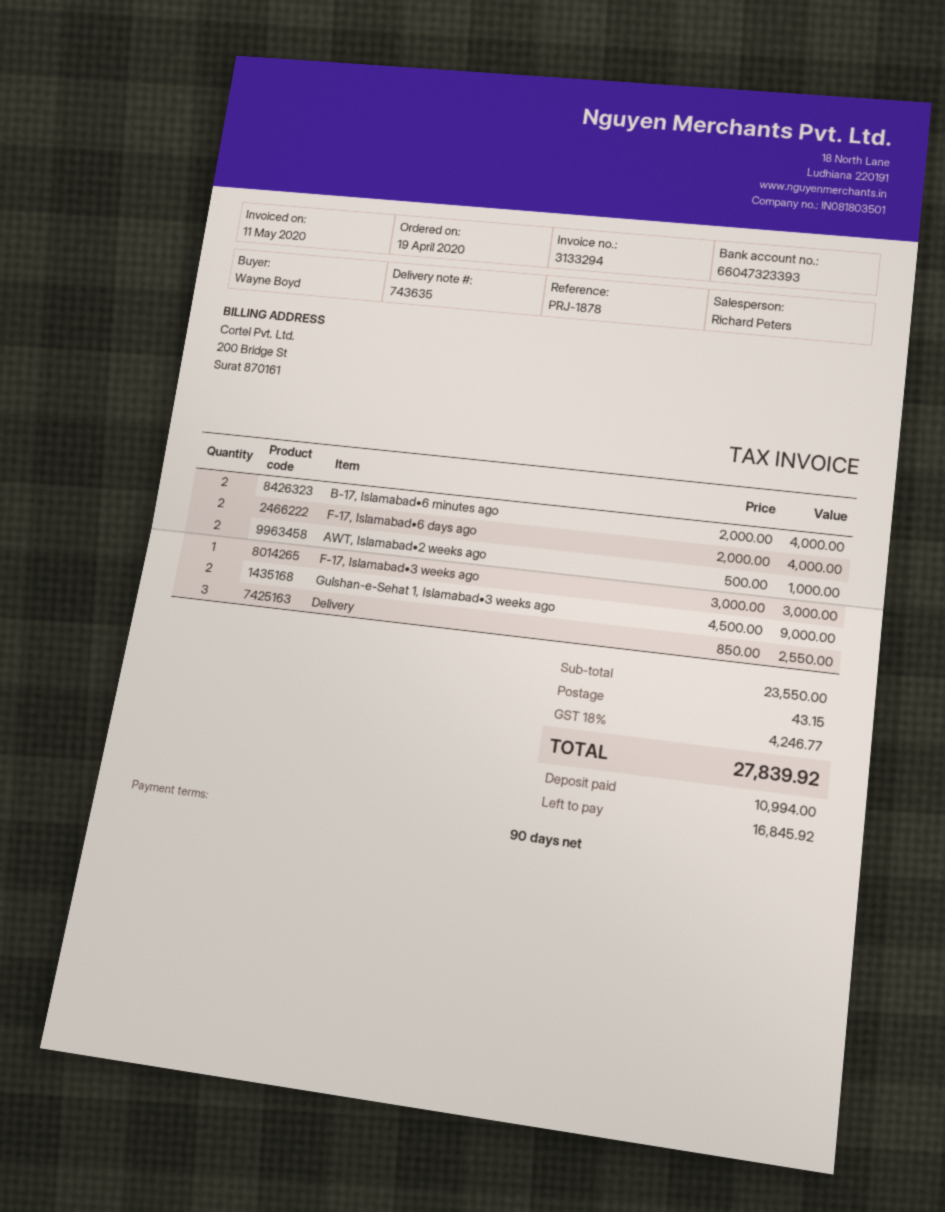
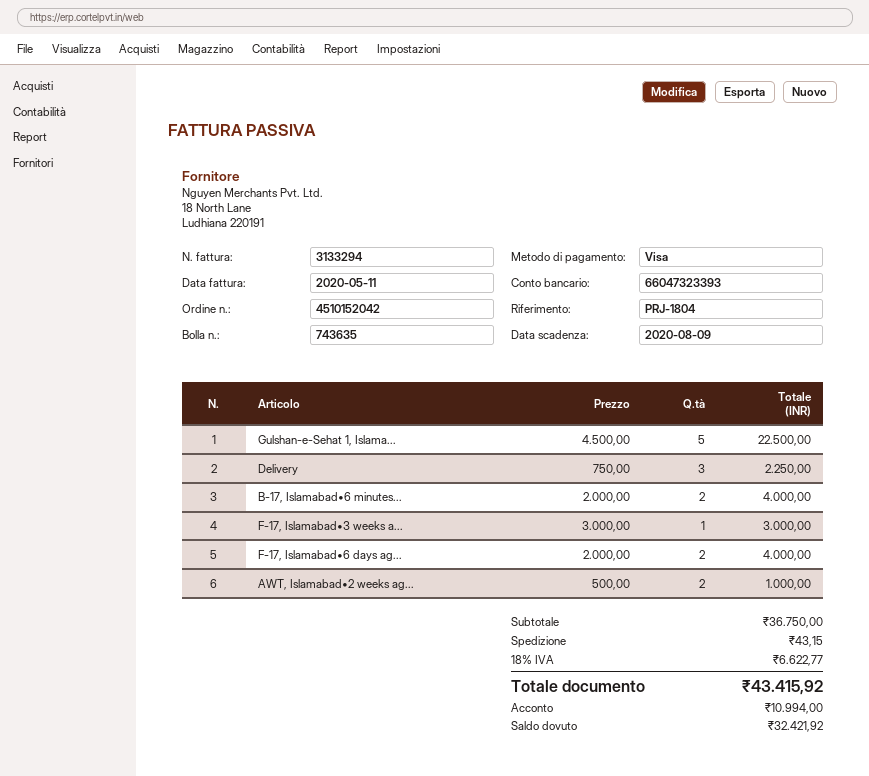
reference: PRJ-1878 -> PRJ-1804
Gulshan-e-Sehat 1, Islamabad•3 weeks ago: 2 x 4500.00 = 9000.00 -> 5 x 4500.00 = 22500.00
Delivery: 3 x 850.00 = 2550.00 -> 3 x 750.00 = 2250.00
subtotal: 23550.00 -> 36750.00
tax: 18% = 4246.77 -> 18% = 6622.77
total: 27839.92 -> 43415.92
balance: 16845.92 -> 32421.92

